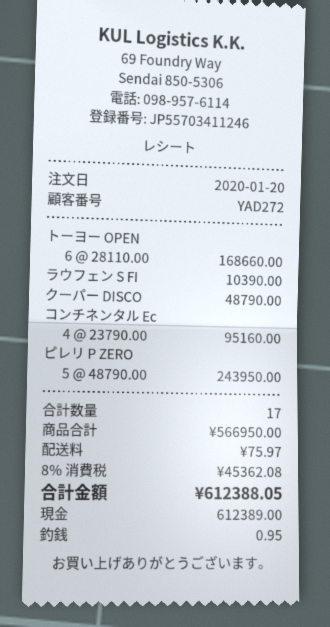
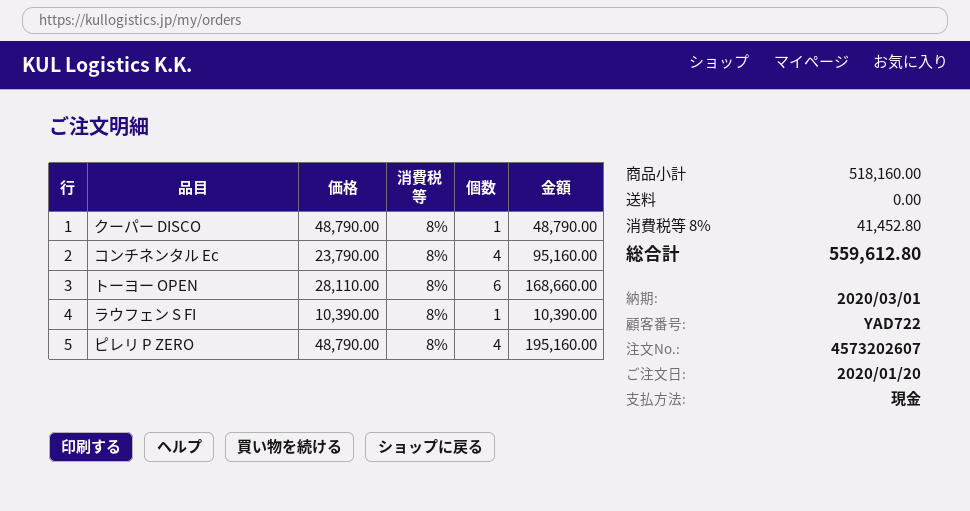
customer number: YAD272 -> YAD722
ピレリ P ZERO: 5 x 48790.00 = 243950.00 -> 4 x 48790.00 = 195160.00
subtotal: 566950.00 -> 518160.00
shipping: 75.97 -> 0.00
tax: 8% = 45362.08 -> 8% = 41452.80
total: 612388.05 -> 559612.80

